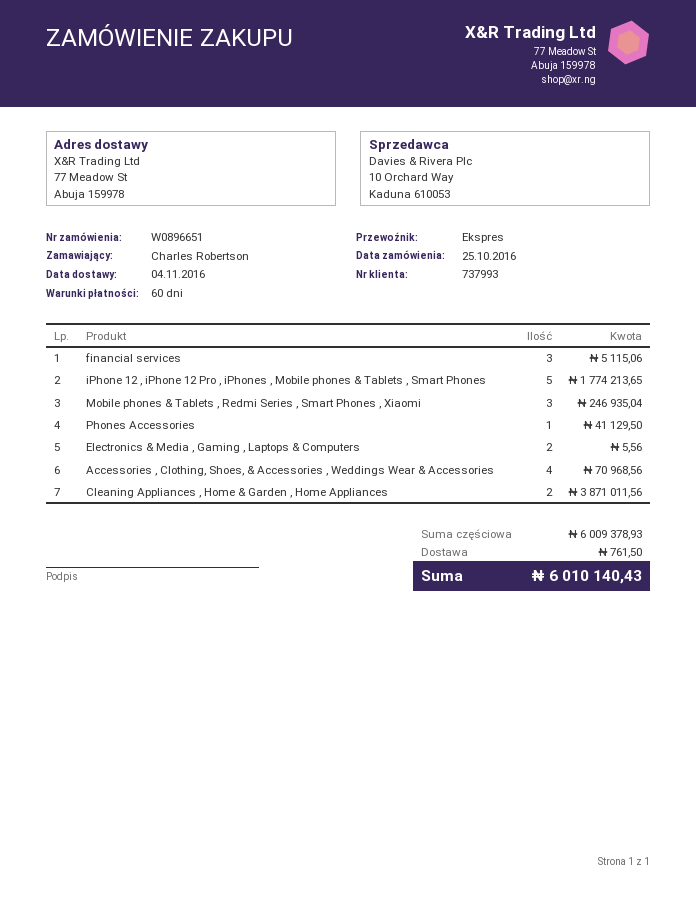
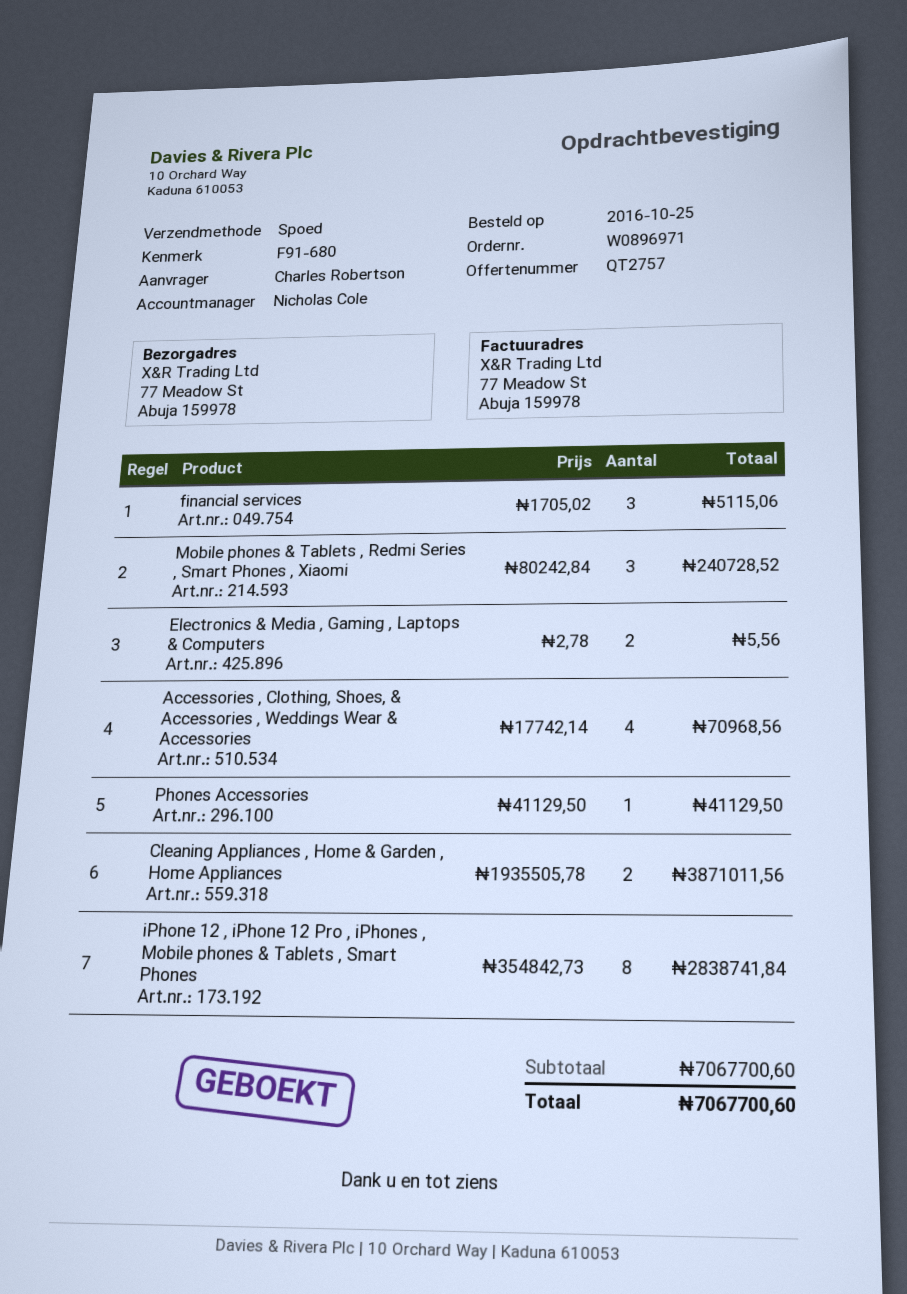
order number: W0896651 -> W0896971
iPhone 12 , iPhone 12 Pro , iPhones , Mobile phones & Tablets , Smart Phones: 5 for 1774213.65 -> 8 for 2838741.84
Mobile phones & Tablets , Redmi Series , Smart Phones , Xiaomi: 3 for 246935.04 -> 3 for 240728.52
subtotal: 6009378.93 -> 7067700.60
shipping: 761.50 -> none
total: 6010140.43 -> 7067700.60

